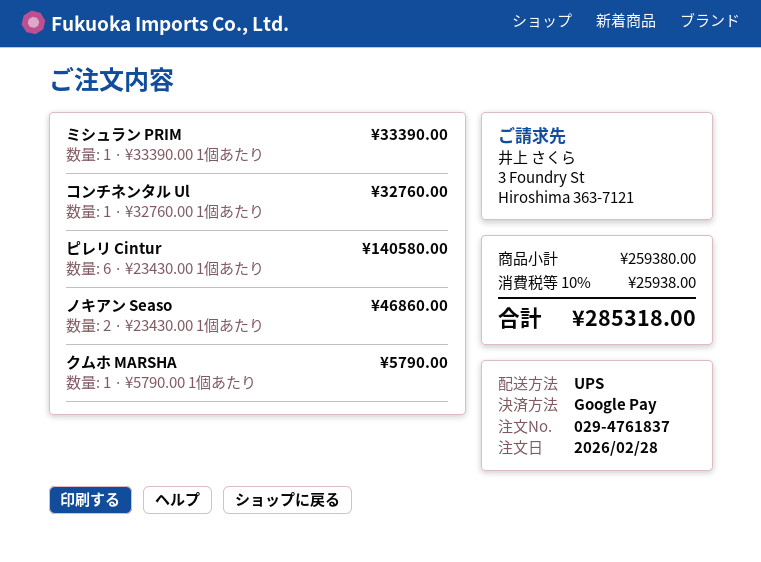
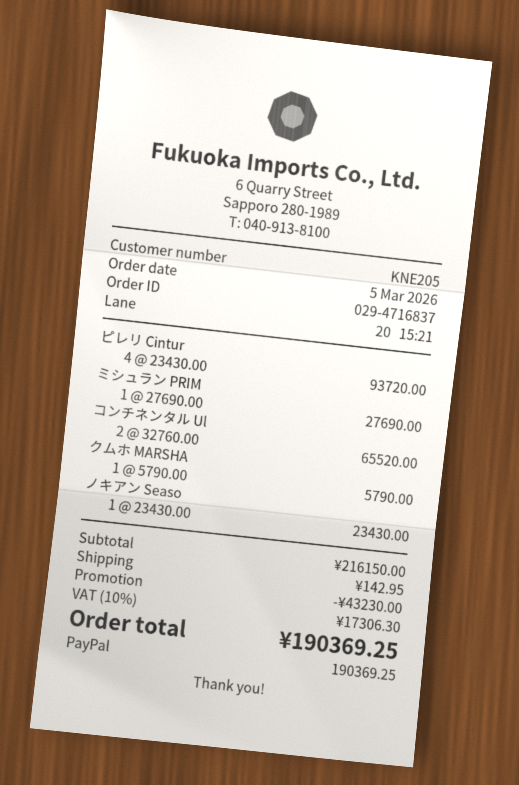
order number: 029-4761837 -> 029-4716837
order date: 2026-02-28 -> 2026-03-05
payment method: Google Pay -> PayPal
ミシュラン PRIM: 1 x 33390.00 = 33390.00 -> 1 x 27690.00 = 27690.00
コンチネンタル Ul: 1 x 32760.00 = 32760.00 -> 2 x 32760.00 = 65520.00
ピレリ Cintur: 6 x 23430.00 = 140580.00 -> 4 x 23430.00 = 93720.00
ノキアン Seaso: 2 x 23430.00 = 46860.00 -> 1 x 23430.00 = 23430.00
subtotal: 259380.00 -> 216150.00
discount: none -> 43230.00
shipping: none -> 142.95
tax: 10% = 25938.00 -> 10% = 17306.30
total: 285318.00 -> 190369.25

